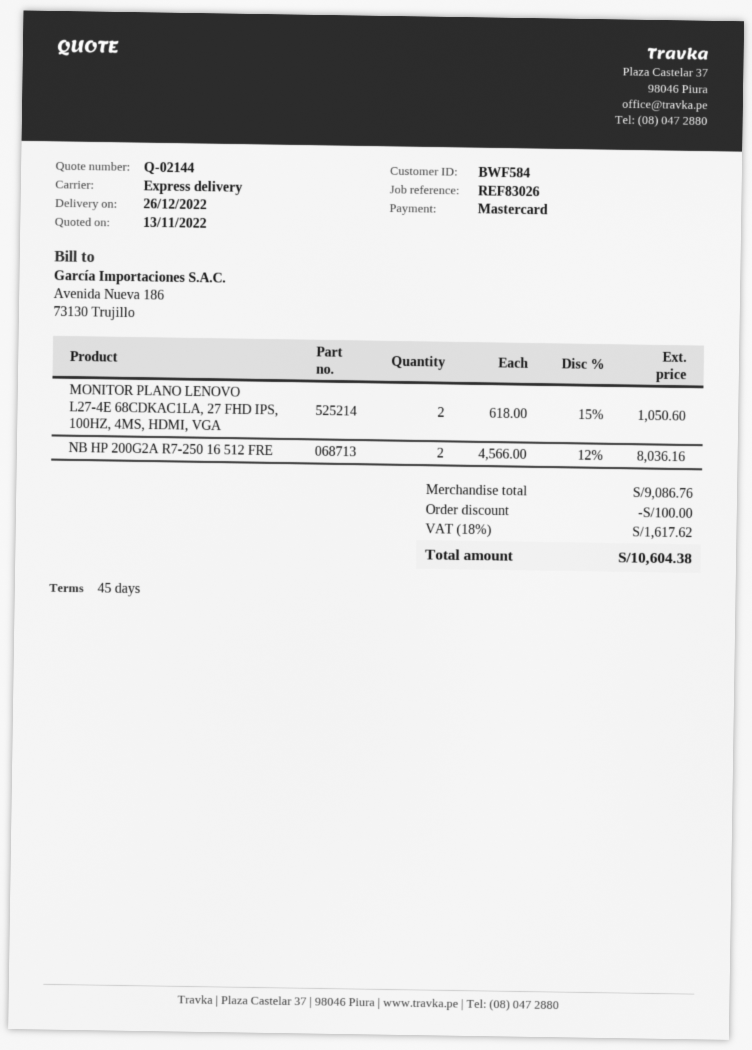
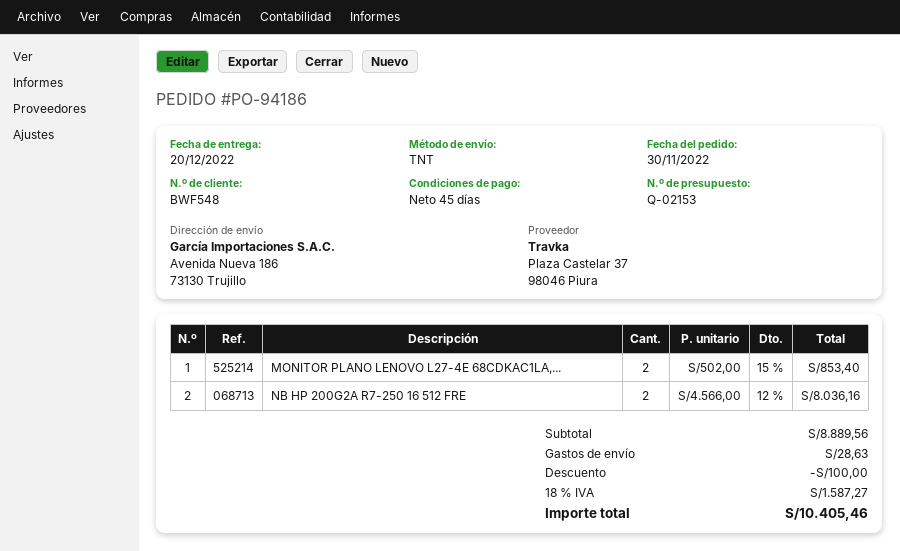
quote number: Q-02144 -> Q-02153
delivery date: 2022-12-26 -> 2022-12-20
customer number: BWF584 -> BWF548
shipping method: express -> TNT
MONITOR PLANO LENOVO L27-4E 68CDKAC1LA, 27 FHD IPS, 100HZ, 4MS, HDMI, VGA: 2 x 618.00 - 15% = 1050.60 -> 2 x 502.00 - 15% = 853.40
subtotal: 9086.76 -> 8889.56
shipping: none -> 28.63
tax: 18% = 1617.62 -> 18% = 1587.27
total: 10604.38 -> 10405.46

